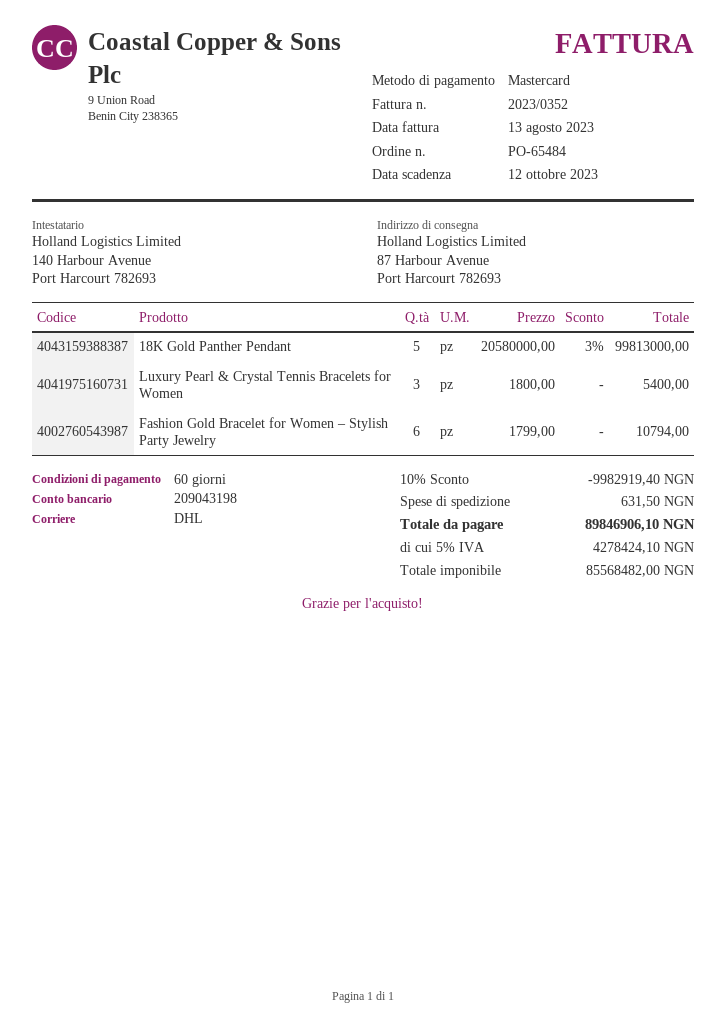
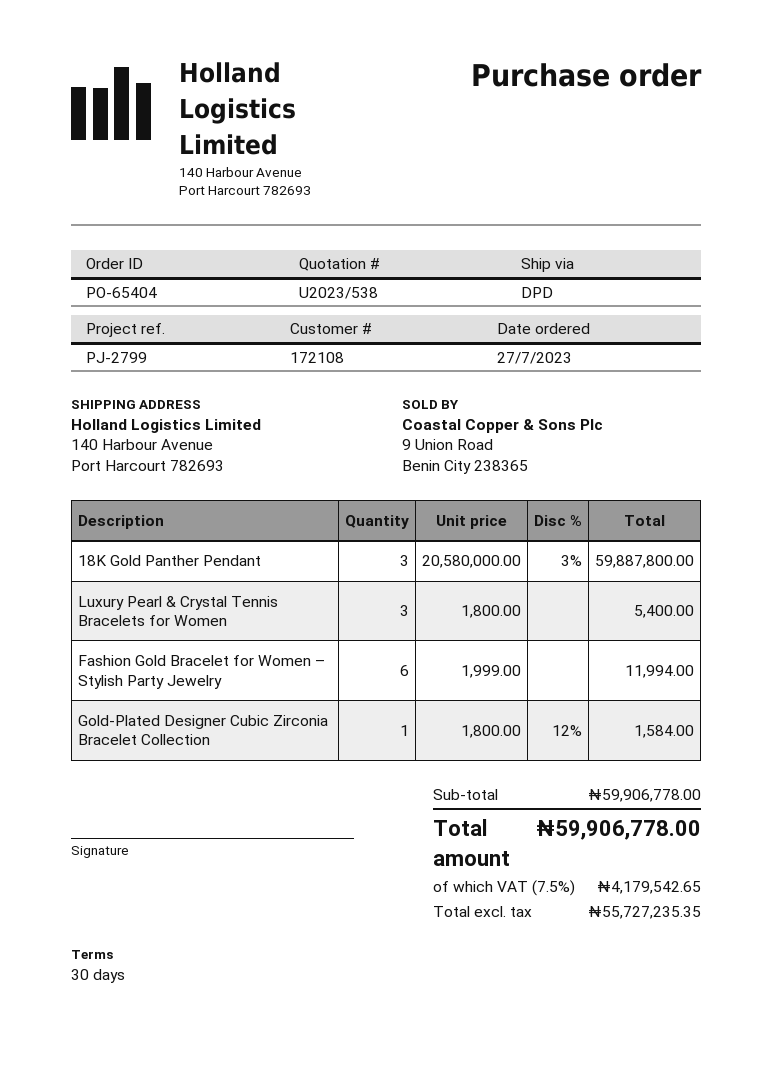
order number: PO-65484 -> PO-65404
payment terms: 60 days -> 30 days
shipping method: DHL -> DPD
ship to: 87 Harbour Avenue, Port Harcourt 782693 -> 140 Harbour Avenue, Port Harcourt 782693
18K Gold Panther Pendant: 5 x 20580000.00 - 3% = 99813000.00 -> 3 x 20580000.00 - 3% = 59887800.00
Fashion Gold Bracelet for Women – Stylish Party Jewelry: 6 x 1799.00 = 10794.00 -> 6 x 1999.00 = 11994.00
Gold-Plated Designer Cubic Zirconia Bracelet Collection: none -> 1 x 1800.00 - 12% = 1584.00
discount: 10% = 9982919.40 -> none
shipping: 631.50 -> none
net: 85568482.00 -> 55727235.35
tax: 5% = 4278424.10 -> 7.5% = 4179542.65
total: 89846906.10 -> 59906778.00

